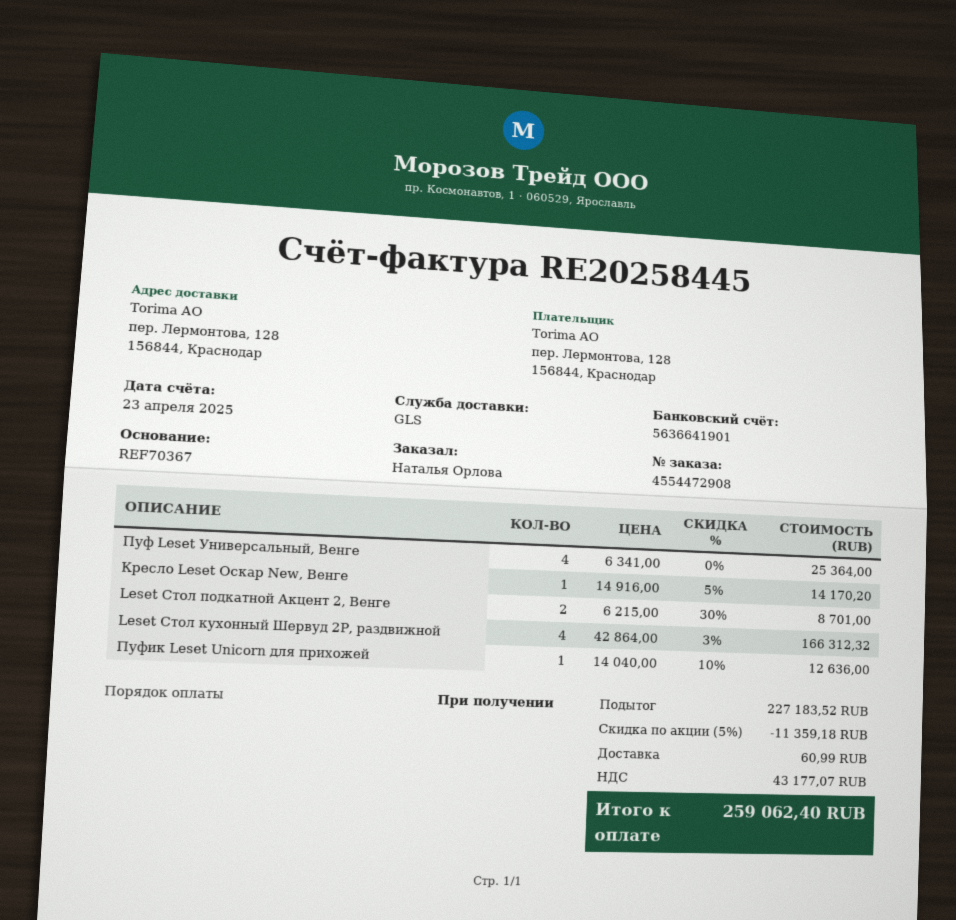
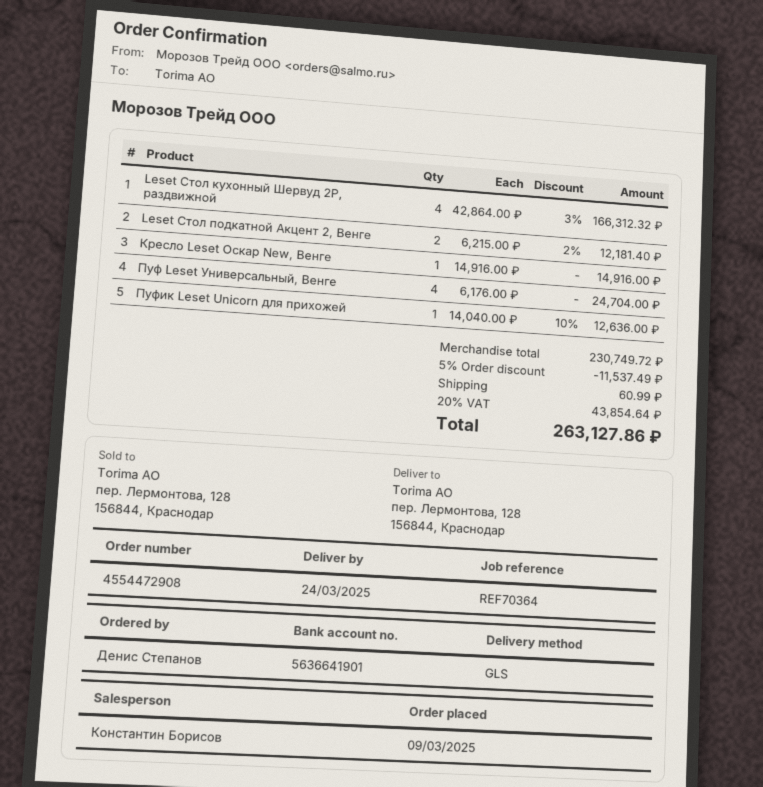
reference: REF70367 -> REF70364
ordered by: Наталья Орлова -> Денис Степанов
Пуф Leset Универсальный, Венге: 4 x 6341.00 = 25364.00 -> 4 x 6176.00 = 24704.00
Кресло Leset Оскар New, Венге: 1 x 14916.00 - 5% = 14170.20 -> 1 x 14916.00 = 14916.00
Leset Стол подкатной Акцент 2, Венге: 2 x 6215.00 - 30% = 8701.00 -> 2 x 6215.00 - 2% = 12181.40
subtotal: 227183.52 -> 230749.72
discount: 5% = 11359.18 -> 5% = 11537.49
tax: 43177.07 -> 43854.64
total: 259062.40 -> 263127.86

